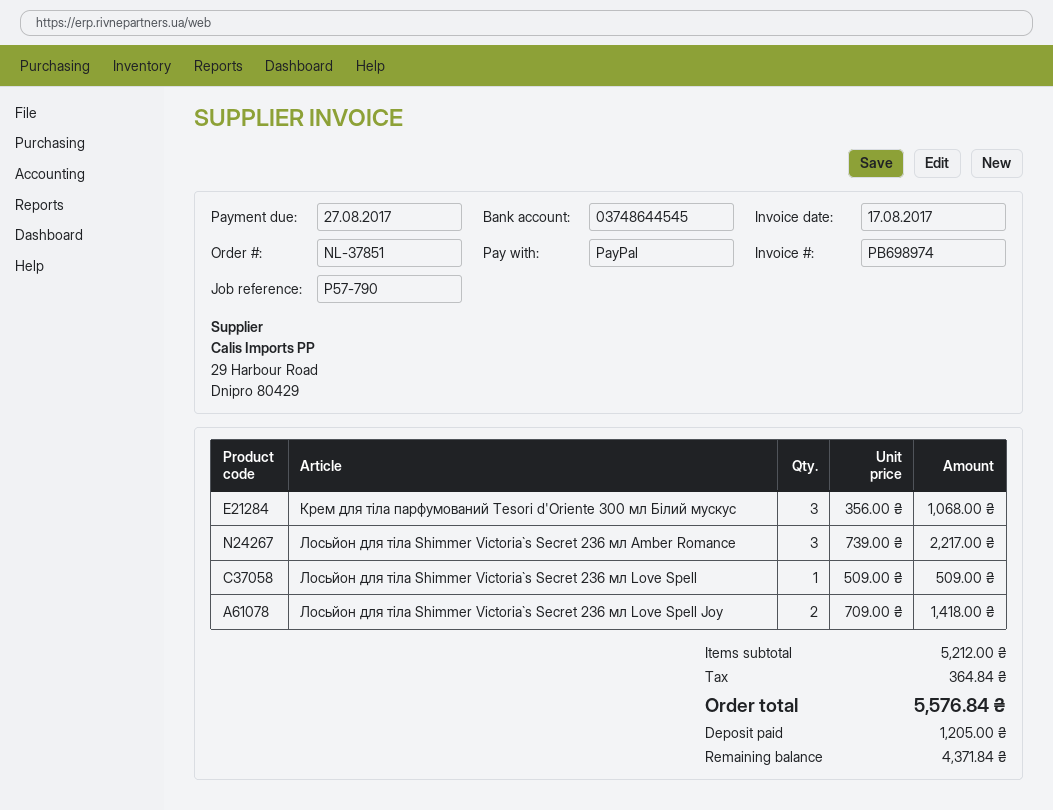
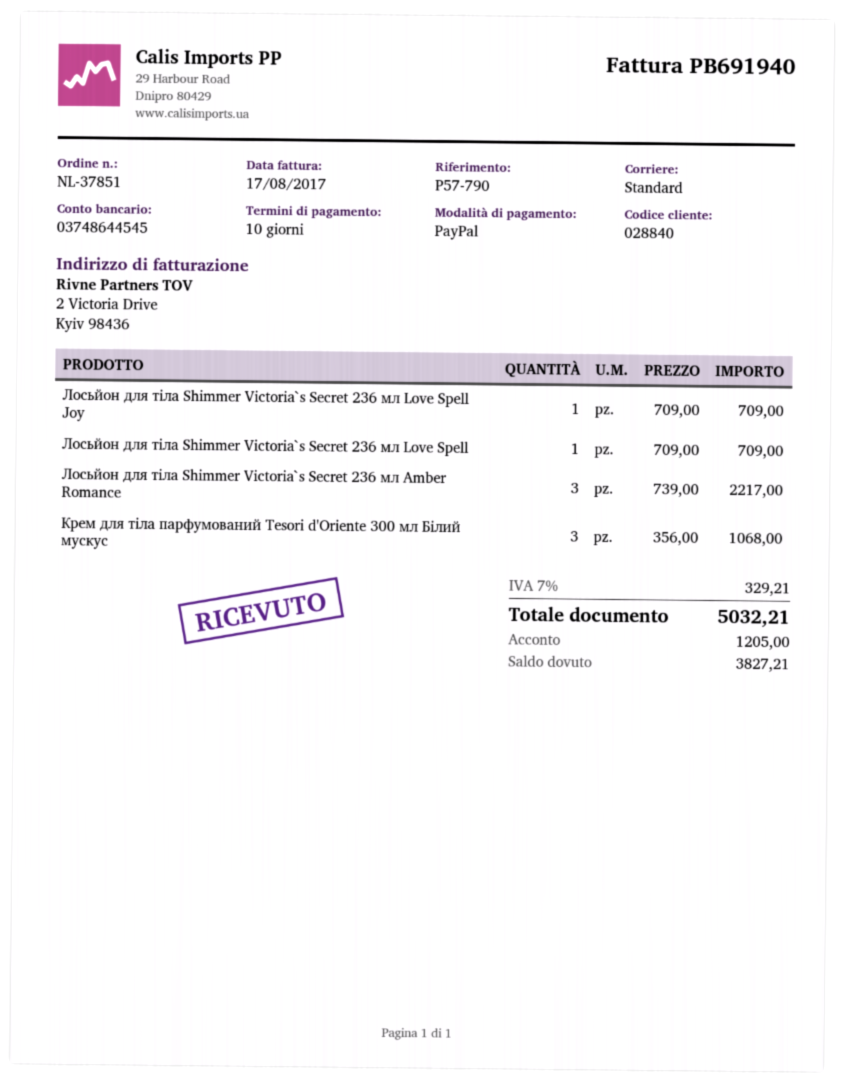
invoice number: PB698974 -> PB691940
Лосьйон для тіла Shimmer Victoria`s Secret 236 мл Love Spell: 1 x 509.00 = 509.00 -> 1 x 709.00 = 709.00
Лосьйон для тіла Shimmer Victoria`s Secret 236 мл Love Spell Joy: 2 x 709.00 = 1418.00 -> 1 x 709.00 = 709.00
tax: 364.84 -> 329.21
total: 5576.84 -> 5032.21
balance: 4371.84 -> 3827.21

